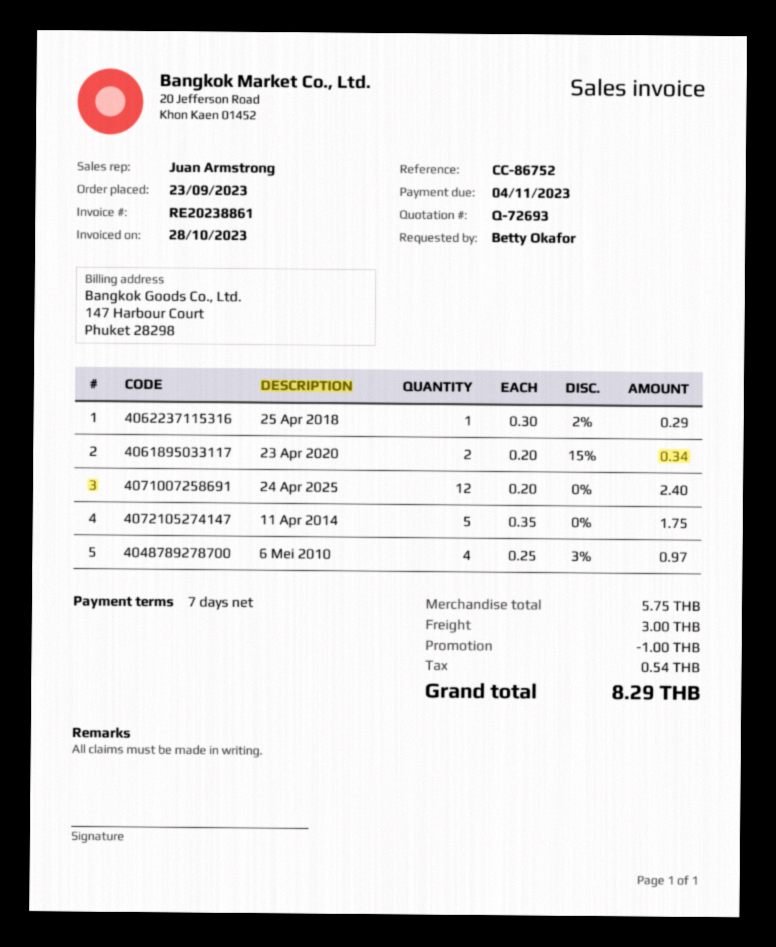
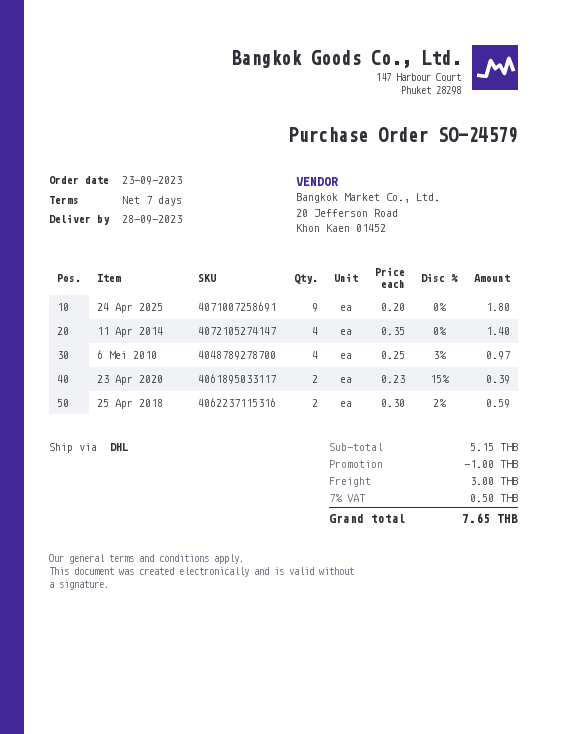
25 Apr 2018: 1 x 0.30 - 2% = 0.29 -> 2 x 0.30 - 2% = 0.59
23 Apr 2020: 2 x 0.20 - 15% = 0.34 -> 2 x 0.23 - 15% = 0.39
24 Apr 2025: 12 x 0.20 = 2.40 -> 9 x 0.20 = 1.80
11 Apr 2014: 5 x 0.35 = 1.75 -> 4 x 0.35 = 1.40
subtotal: 5.75 -> 5.15
tax: 0.54 -> 0.50
total: 8.29 -> 7.65

